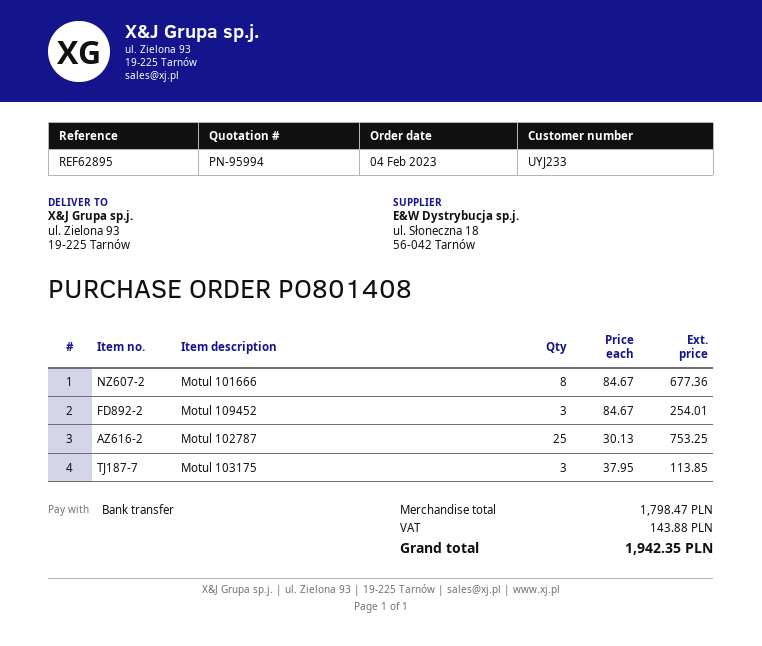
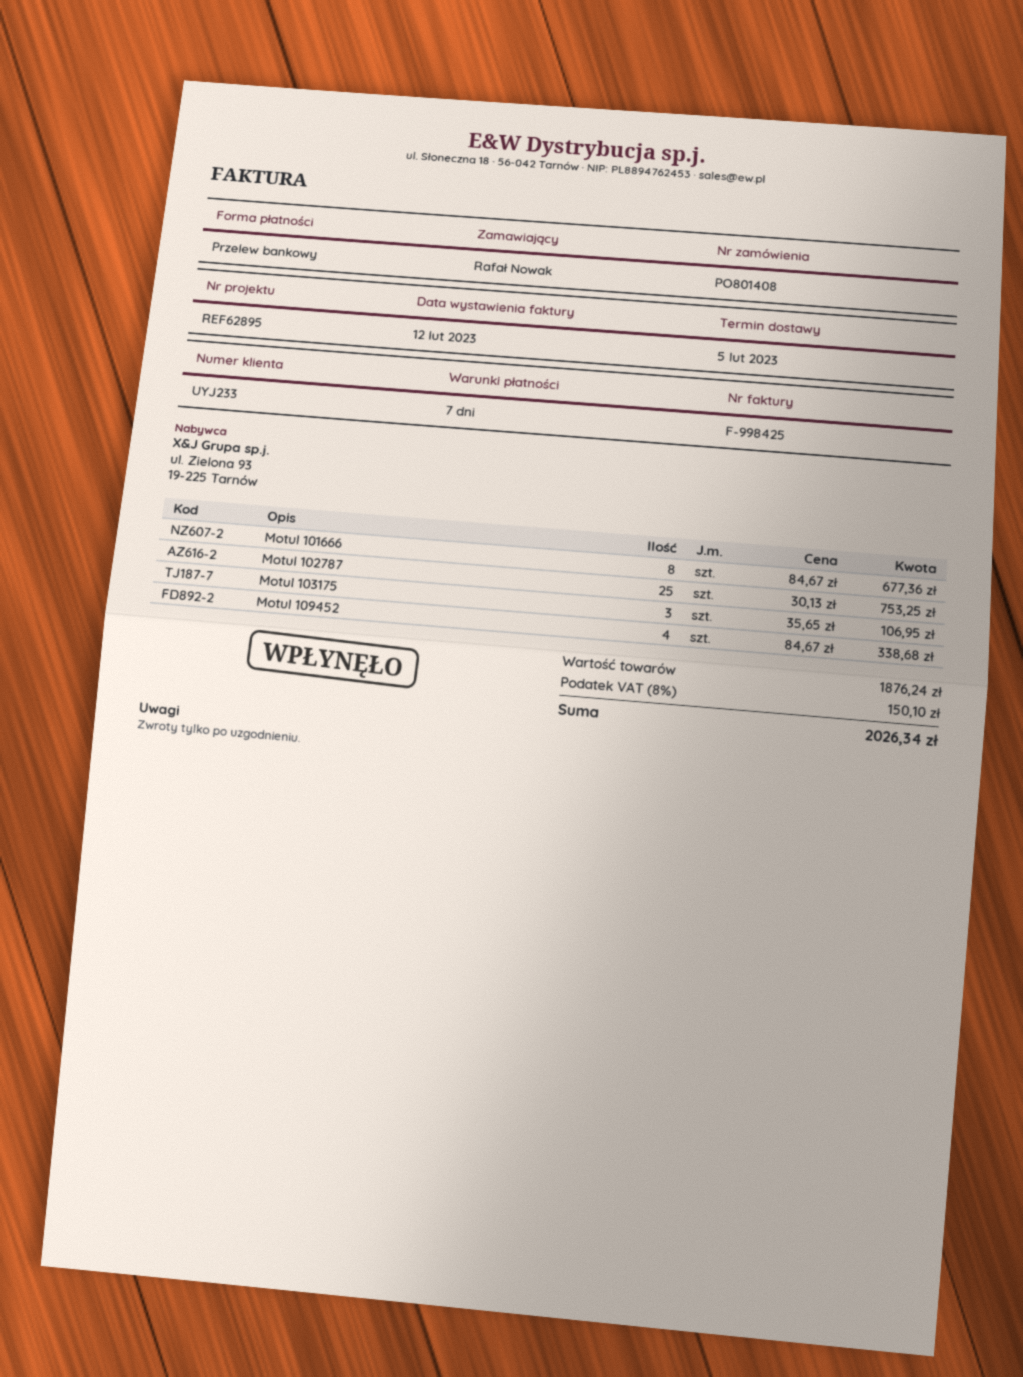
Motul 109452: 3 x 84.67 = 254.01 -> 4 x 84.67 = 338.68
Motul 103175: 3 x 37.95 = 113.85 -> 3 x 35.65 = 106.95
subtotal: 1798.47 -> 1876.24
tax: 143.88 -> 150.10
total: 1942.35 -> 2026.34

